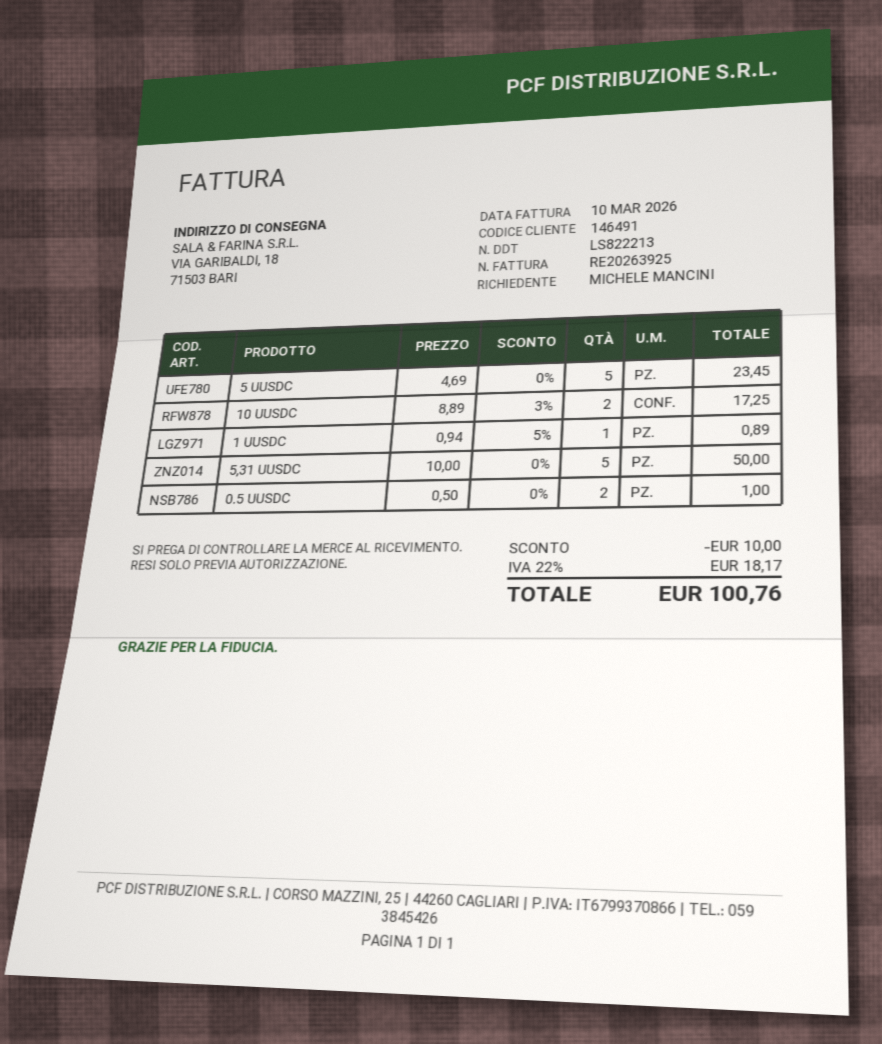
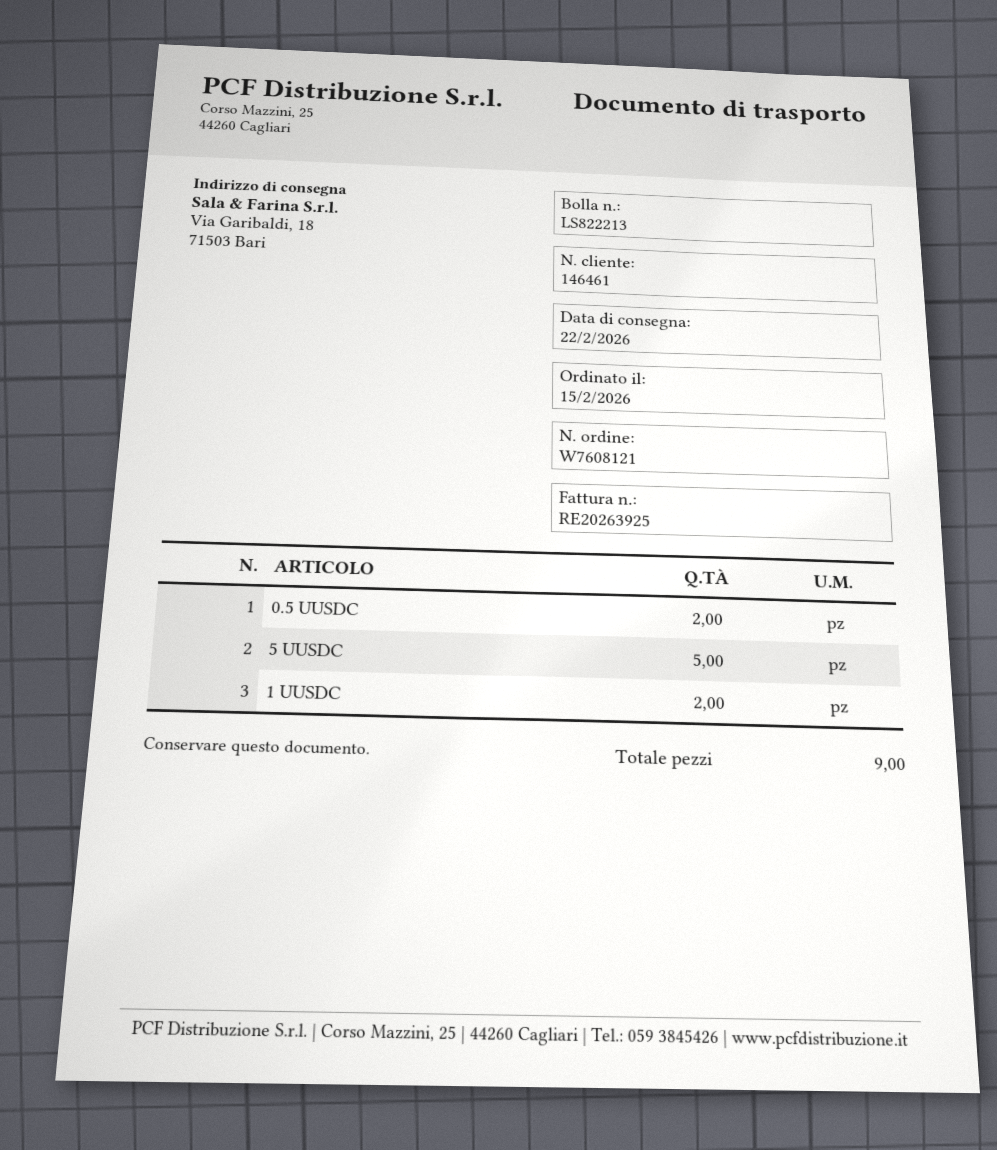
customer number: 146491 -> 146461
10 UUSDC: 2 -> none
1 UUSDC: 1 -> 2
5,31 UUSDC: 5 -> none

